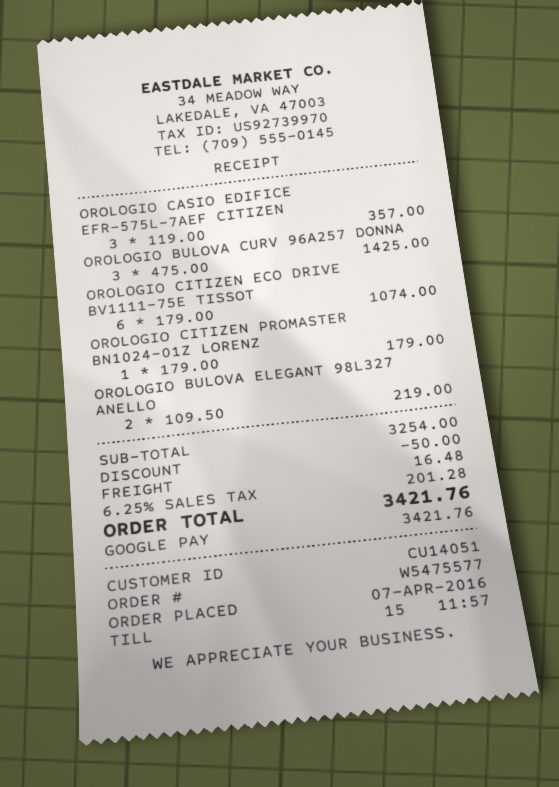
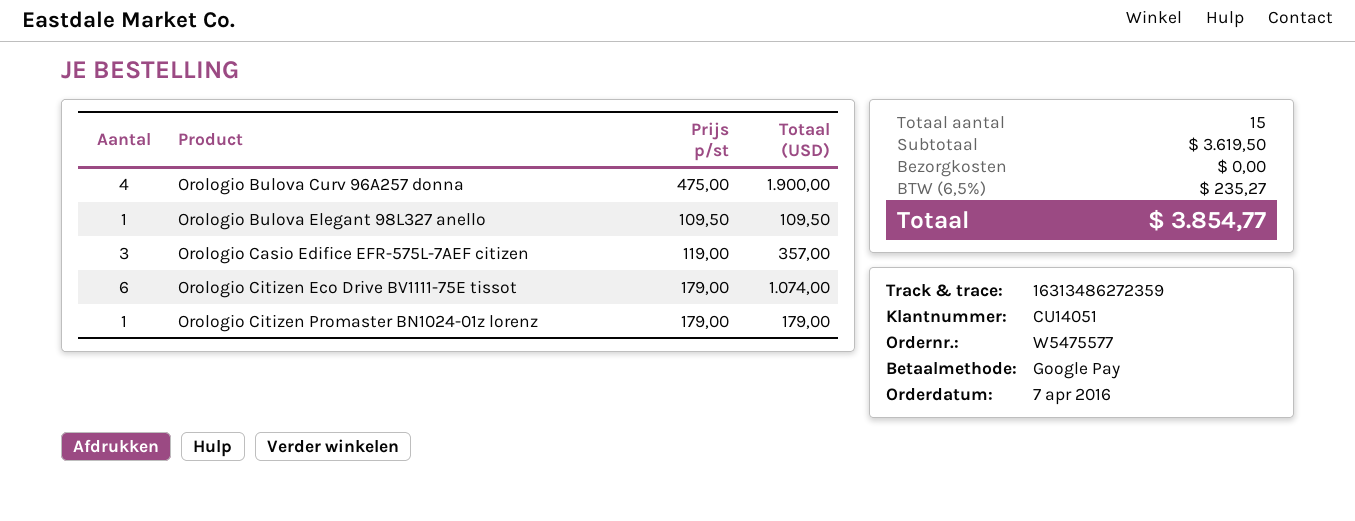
OROLOGIO BULOVA CURV 96A257 DONNA: 3 x 475.00 = 1425.00 -> 4 x 475.00 = 1900.00
OROLOGIO BULOVA ELEGANT 98L327 ANELLO: 2 x 109.50 = 219.00 -> 1 x 109.50 = 109.50
subtotal: 3254.00 -> 3619.50
discount: 50.00 -> none
shipping: 16.48 -> 0.00
tax: 6.25% = 201.28 -> 6.5% = 235.27
total: 3421.76 -> 3854.77

